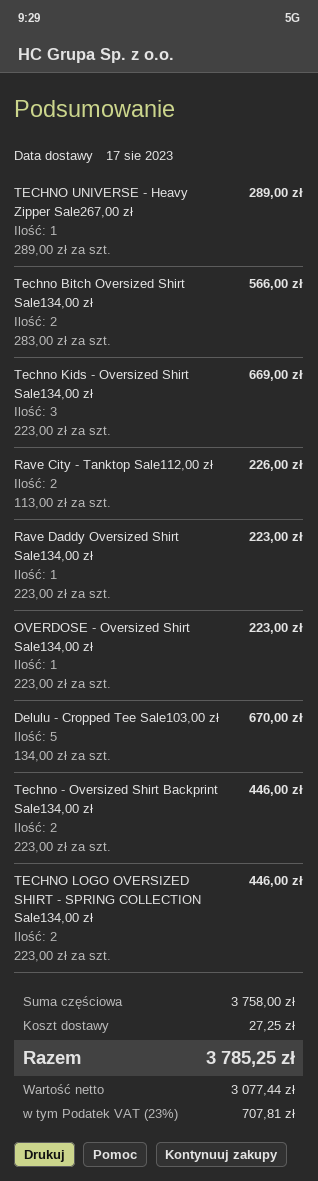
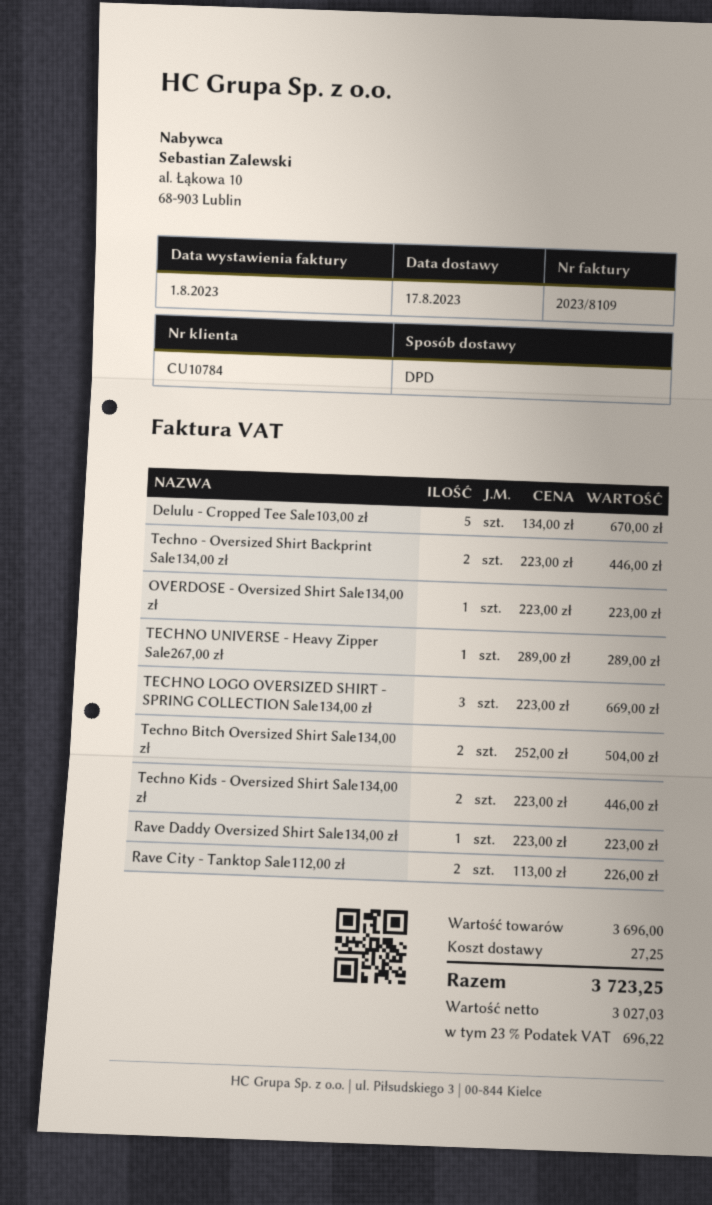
Techno Bitch Oversized Shirt Sale134,00 zł: 2 x 283.00 = 566.00 -> 2 x 252.00 = 504.00
Techno Kids - Oversized Shirt Sale134,00 zł: 3 x 223.00 = 669.00 -> 2 x 223.00 = 446.00
TECHNO LOGO OVERSIZED SHIRT - SPRING COLLECTION Sale134,00 zł: 2 x 223.00 = 446.00 -> 3 x 223.00 = 669.00
subtotal: 3758.00 -> 3696.00
net: 3077.44 -> 3027.03
tax: 23% = 707.81 -> 23% = 696.22
total: 3785.25 -> 3723.25

